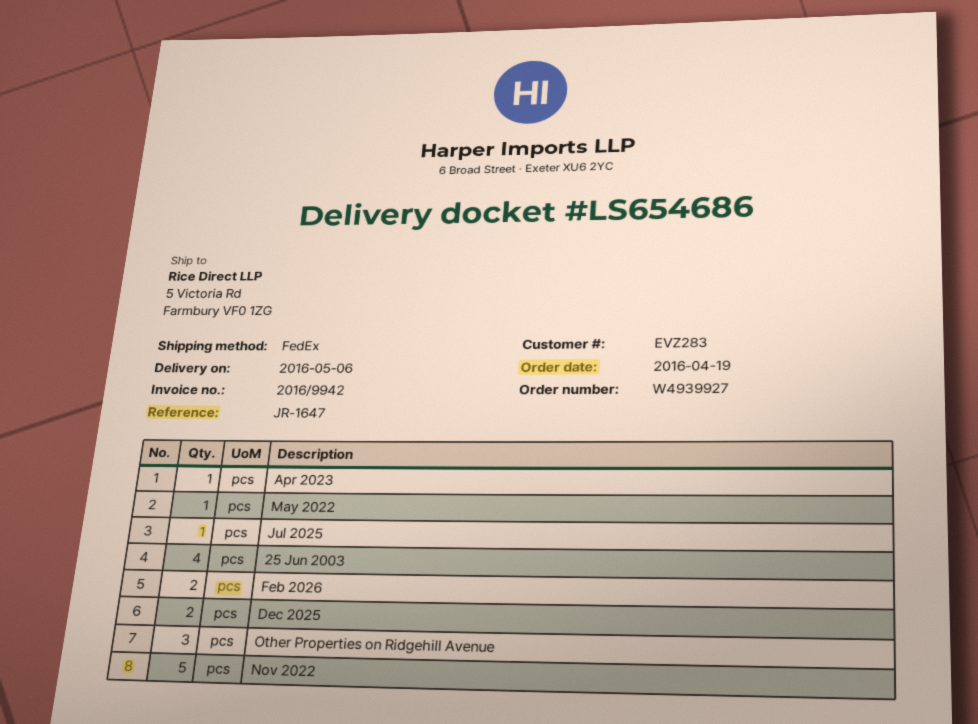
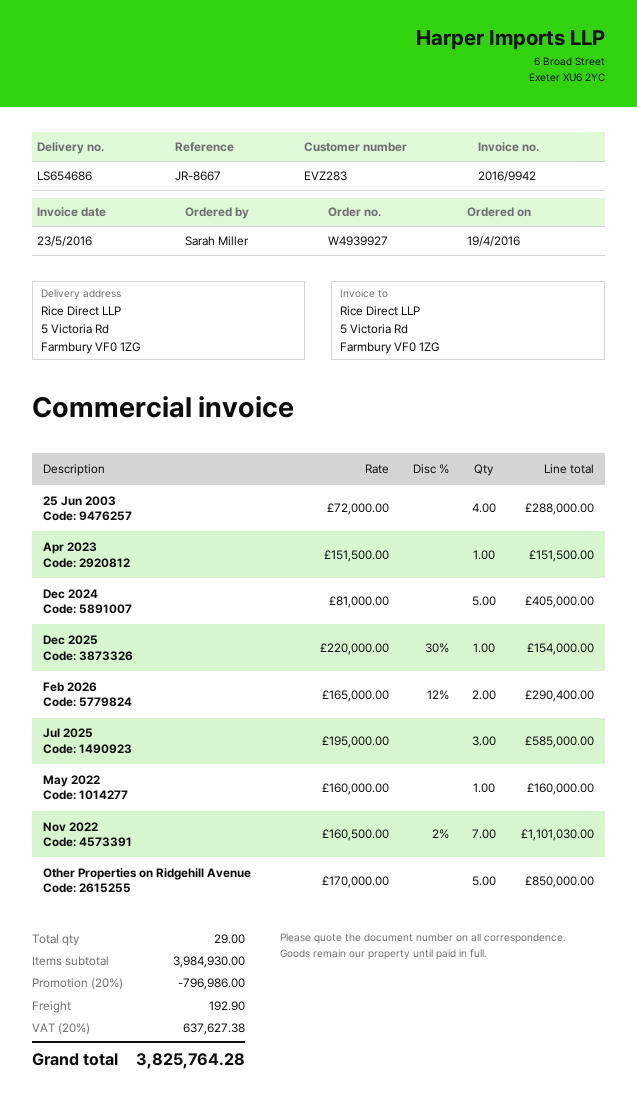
reference: JR-1647 -> JR-8667
Jul 2025: 1 -> 3
Dec 2025: 2 -> 1
Other Properties on Ridgehill Avenue: 3 -> 5
Nov 2022: 5 -> 7
Dec 2024: none -> 5

